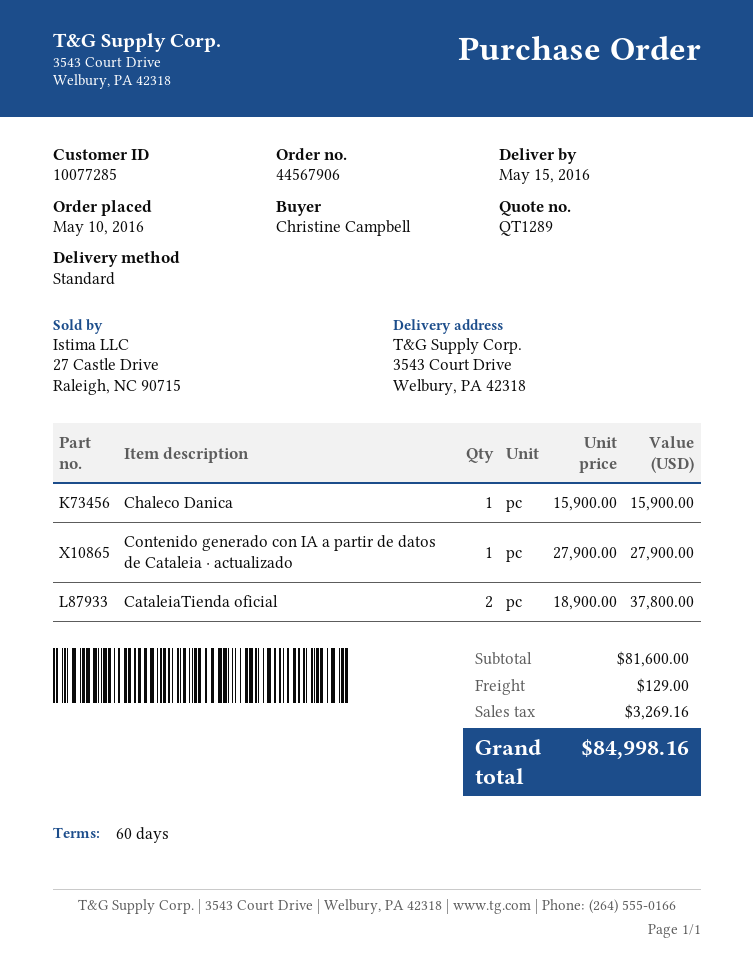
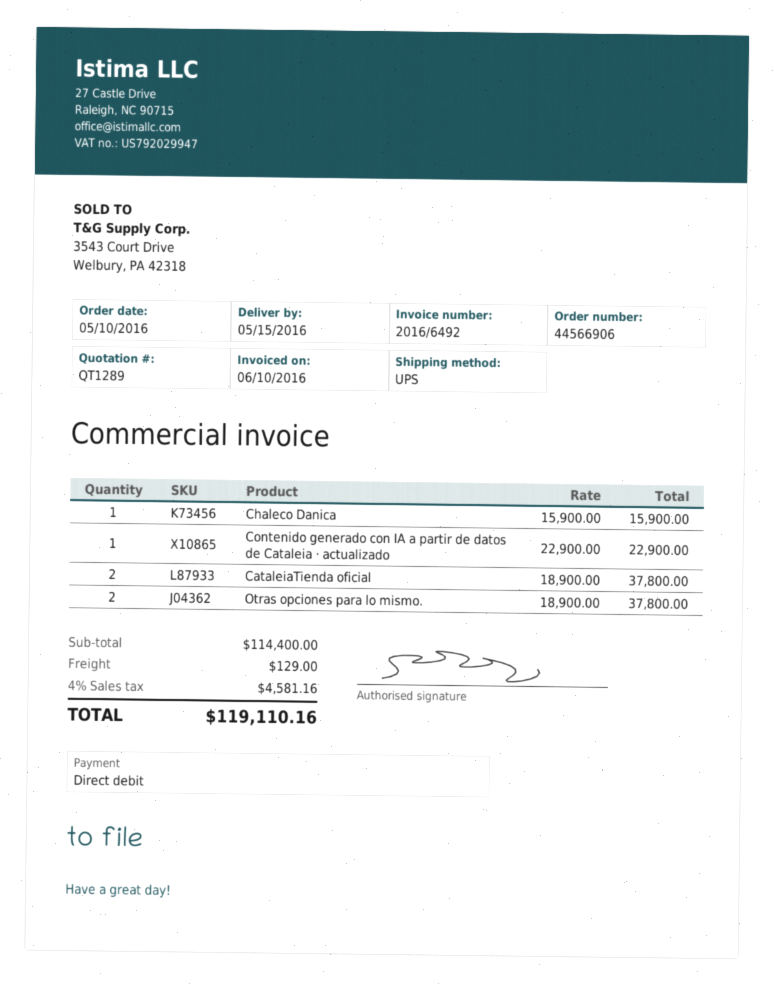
order number: 44567906 -> 44566906
shipping method: standard -> UPS
Contenido generado con IA a partir de datos de Cataleia · actualizado: 1 x 27900.00 = 27900.00 -> 1 x 22900.00 = 22900.00
Otras opciones para lo mismo.: none -> 2 x 18900.00 = 37800.00
subtotal: 81600.00 -> 114400.00
tax: 3269.16 -> 4581.16
total: 84998.16 -> 119110.16

